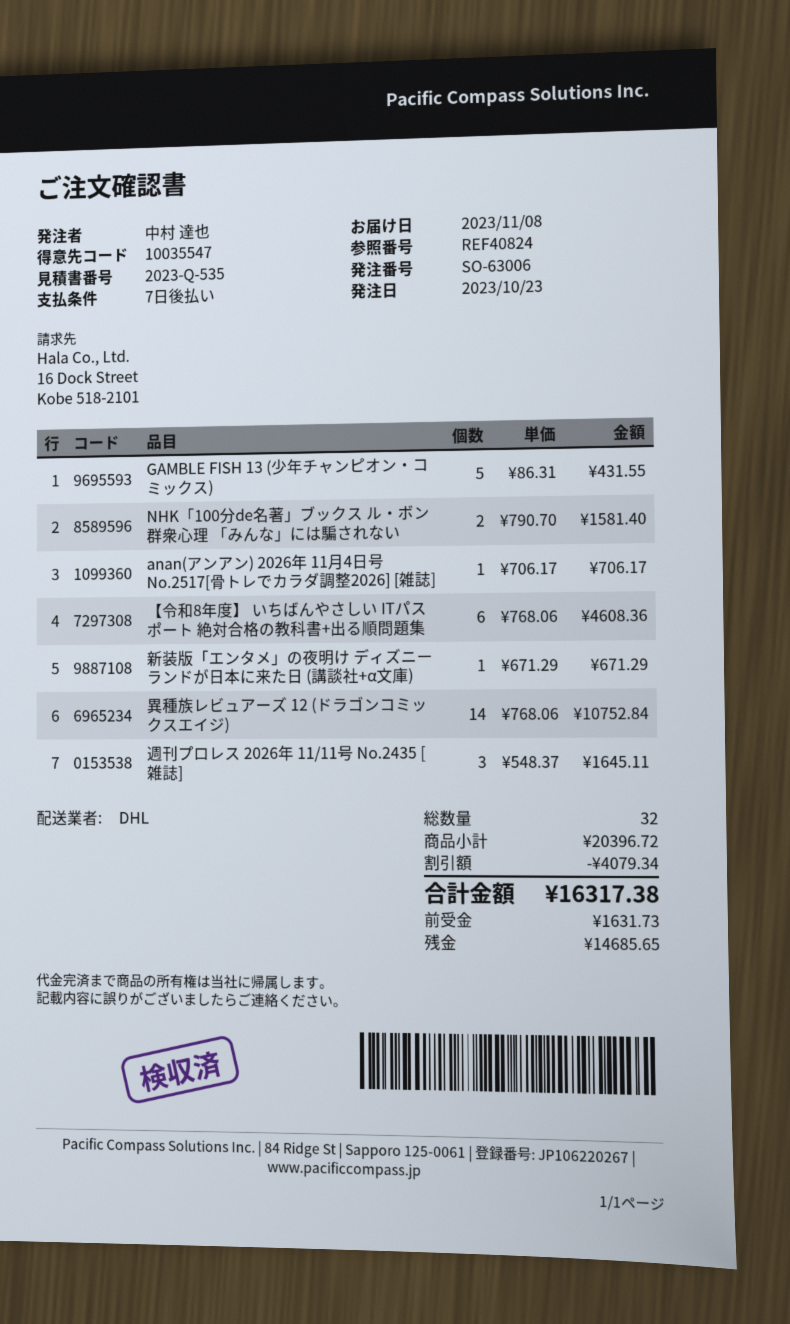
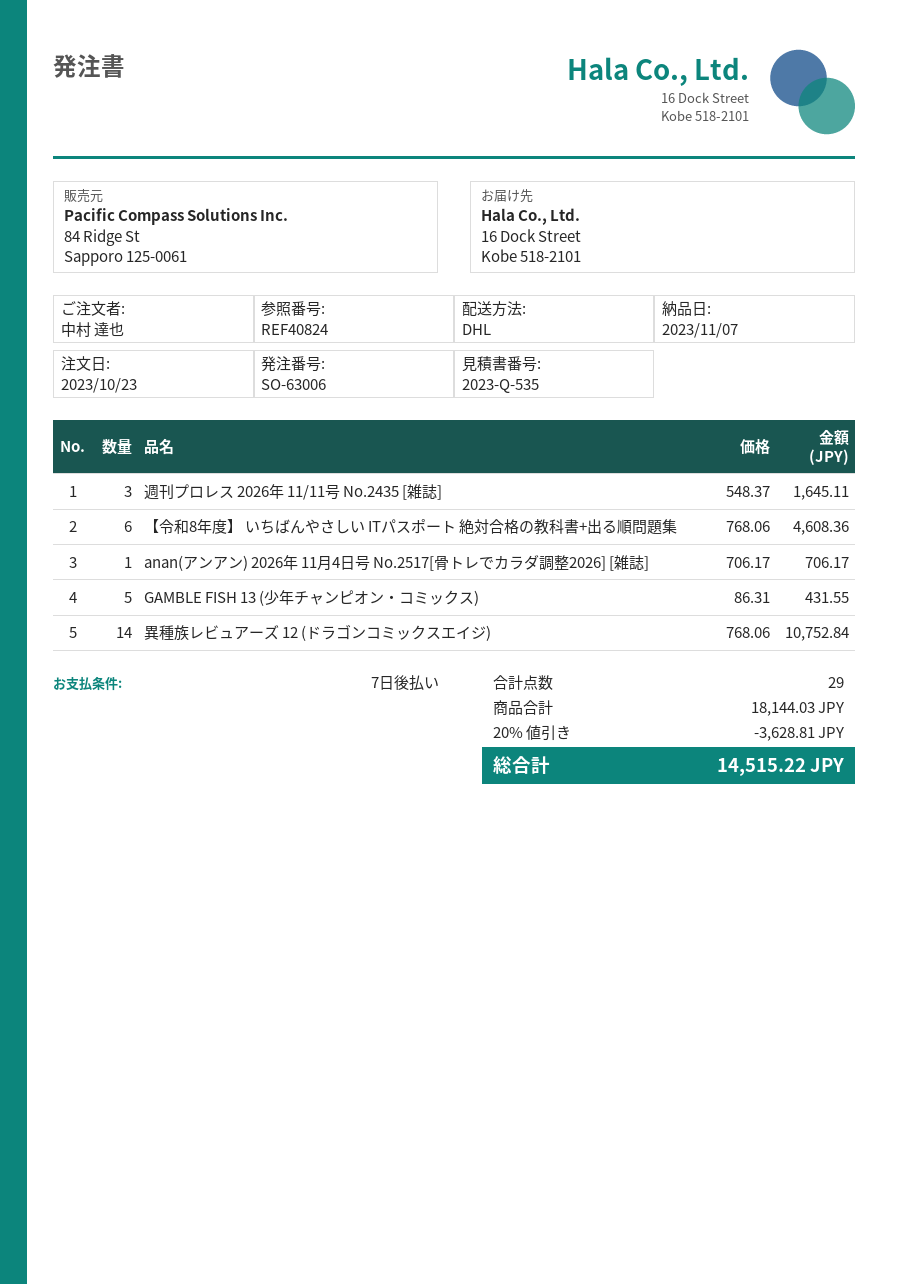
delivery date: 2023-11-08 -> 2023-11-07
NHK「100分de名著」ブックス ル・ボン 群衆心理 「みんな」には騙されない: 2 x 790.70 = 1581.40 -> none
新装版「エンタメ」の夜明け ディズニーランドが日本に来た日 (講談社+α文庫): 1 x 671.29 = 671.29 -> none
total quantity: 32 -> 29
subtotal: 20396.72 -> 18144.03
discount: 4079.34 -> 3628.81
total: 16317.38 -> 14515.22

